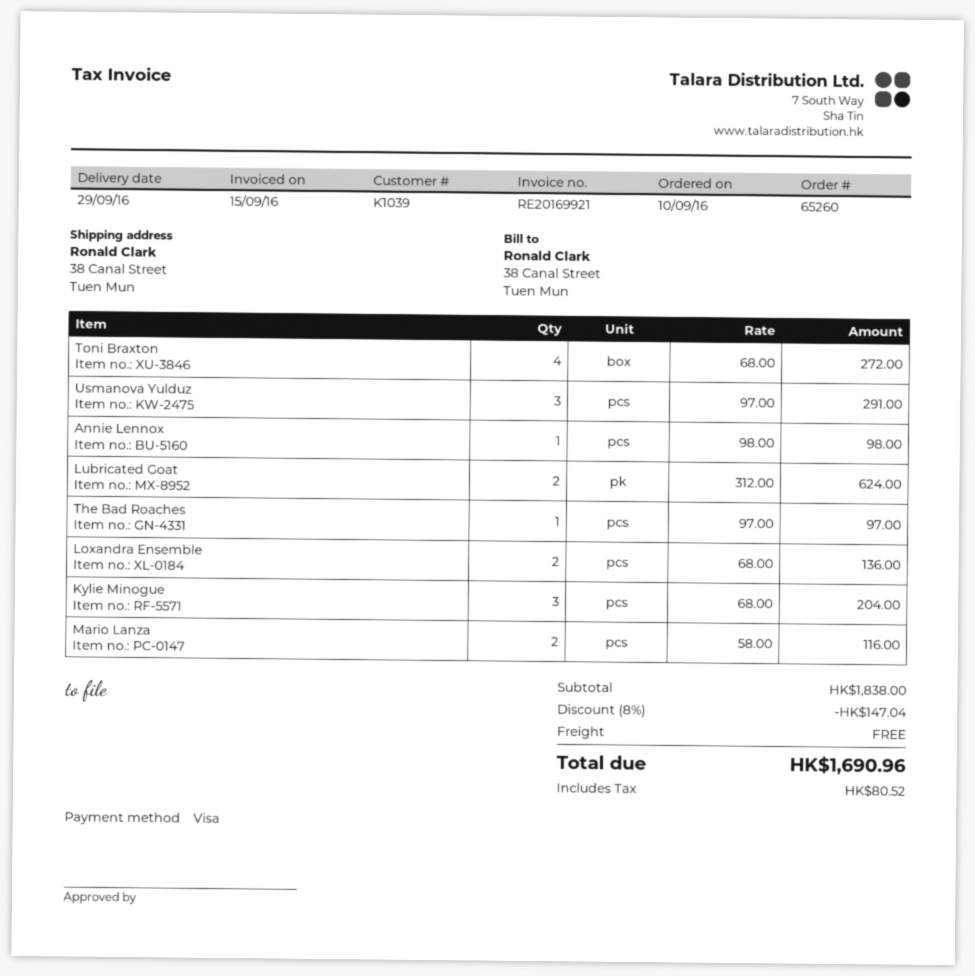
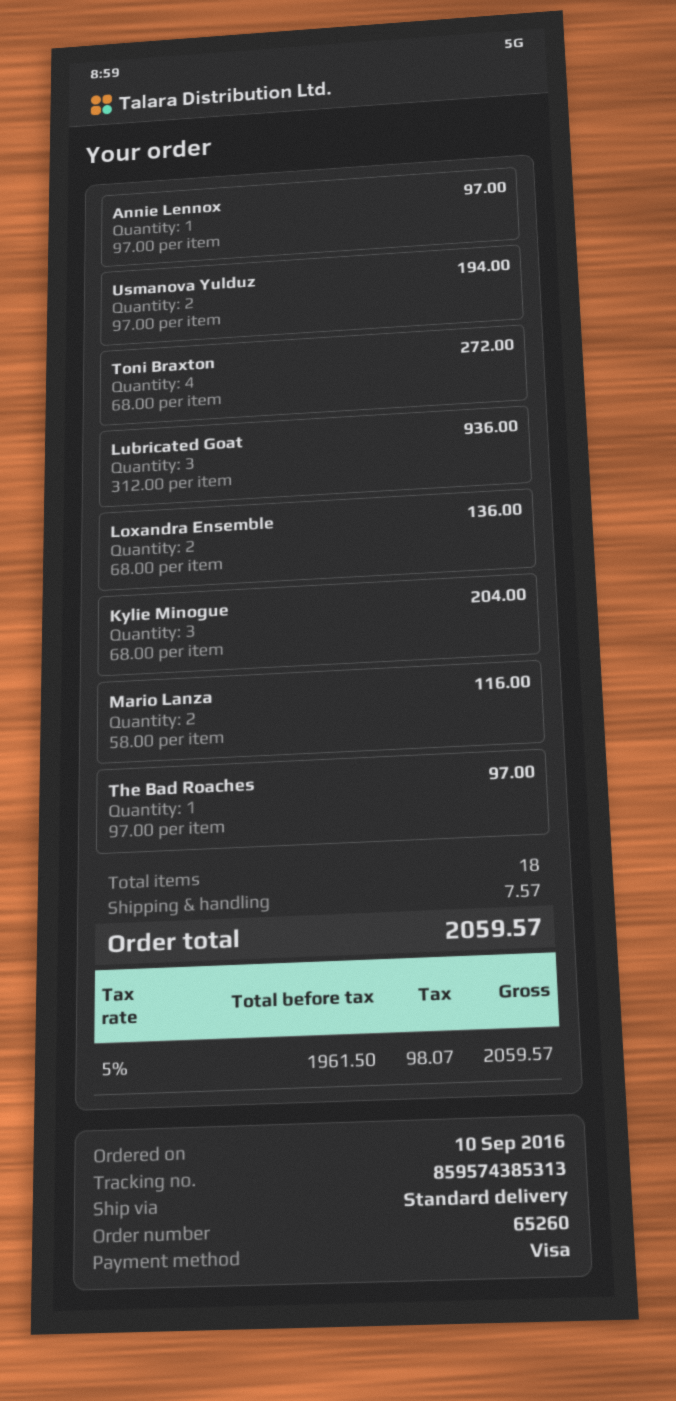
Usmanova Yulduz: 3 x 97.00 = 291.00 -> 2 x 97.00 = 194.00
Annie Lennox: 1 x 98.00 = 98.00 -> 1 x 97.00 = 97.00
Lubricated Goat: 2 x 312.00 = 624.00 -> 3 x 312.00 = 936.00
discount: 8% = 147.04 -> none
shipping: 0.00 -> 7.57
tax: 80.52 -> 98.07
total: 1690.96 -> 2059.57

